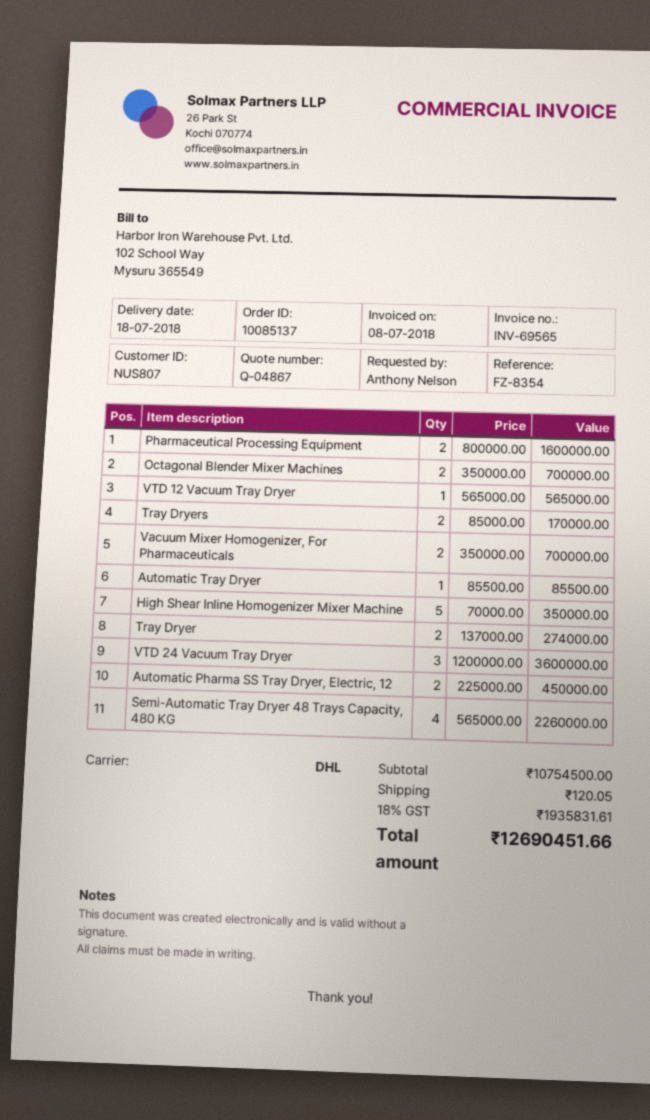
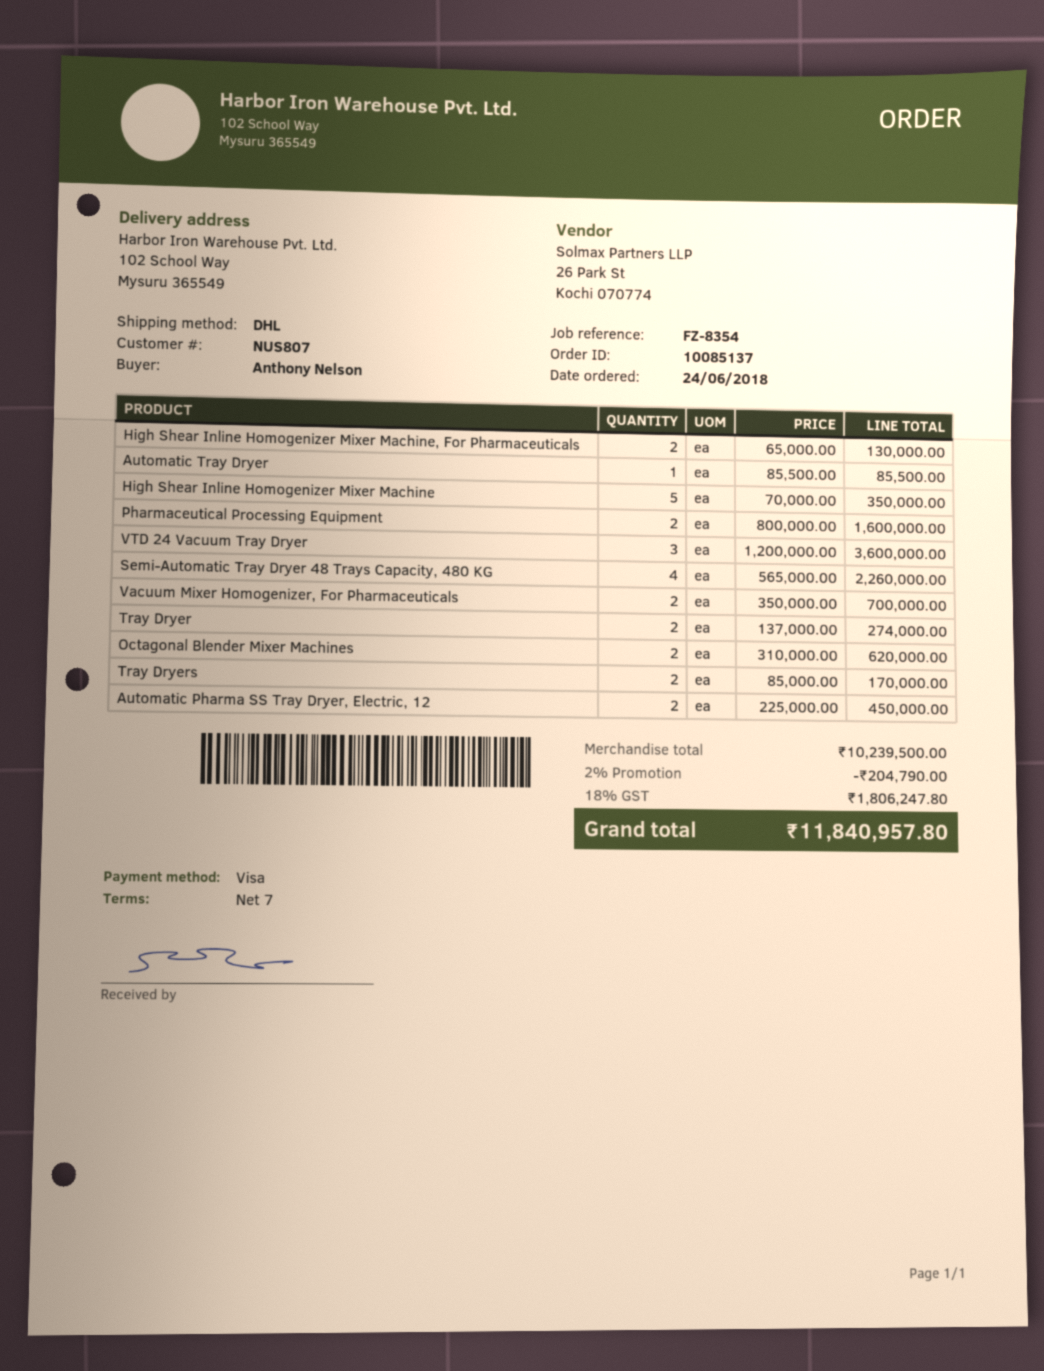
Octagonal Blender Mixer Machines: 2 x 350000.00 = 700000.00 -> 2 x 310000.00 = 620000.00
VTD 12 Vacuum Tray Dryer: 1 x 565000.00 = 565000.00 -> none
High Shear Inline Homogenizer Mixer Machine, For Pharmaceuticals: none -> 2 x 65000.00 = 130000.00
subtotal: 10754500.00 -> 10239500.00
discount: none -> 2% = 204790.00
shipping: 120.05 -> none
tax: 18% = 1935831.61 -> 18% = 1806247.80
total: 12690451.66 -> 11840957.80

